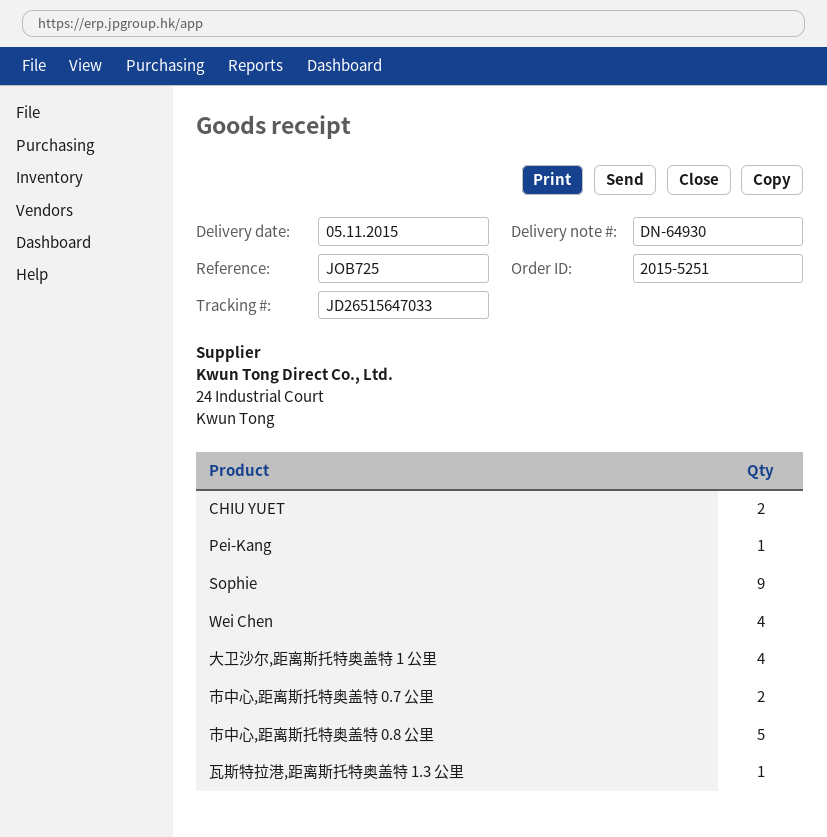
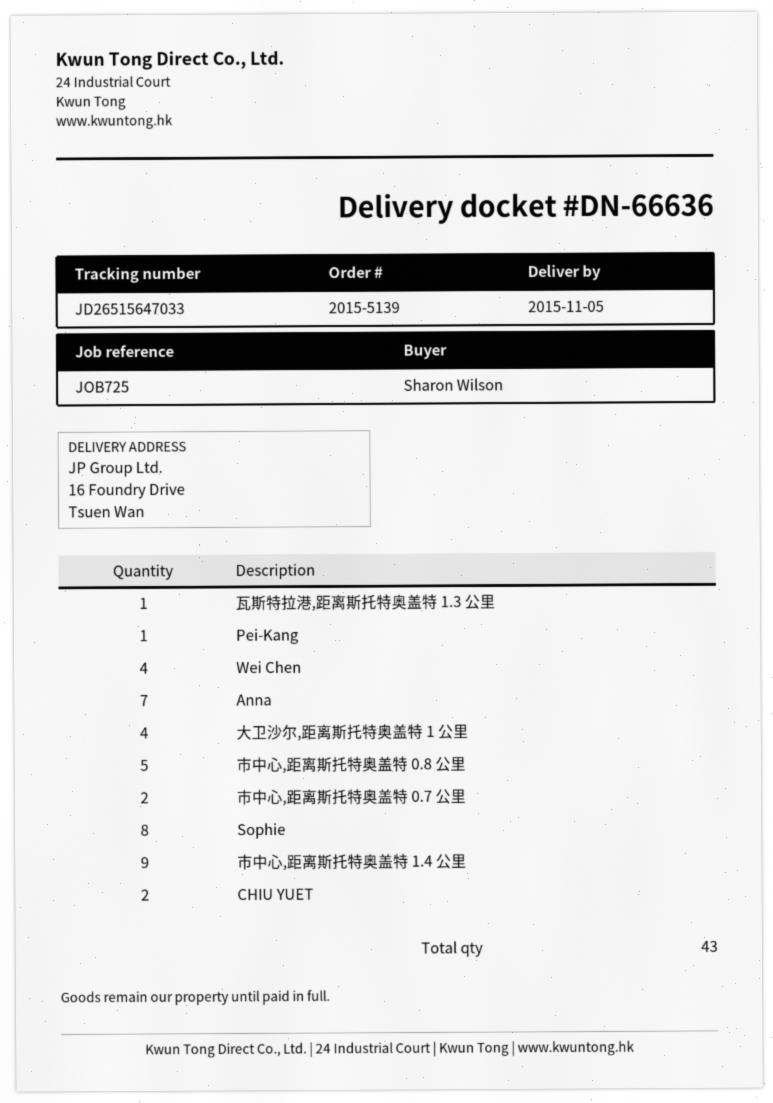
order number: 2015-5251 -> 2015-5139
delivery note number: DN-64930 -> DN-66636
Sophie: 9 -> 8
Anna: none -> 7
市中心,距离斯托特奥盖特 1.4 公里: none -> 9

